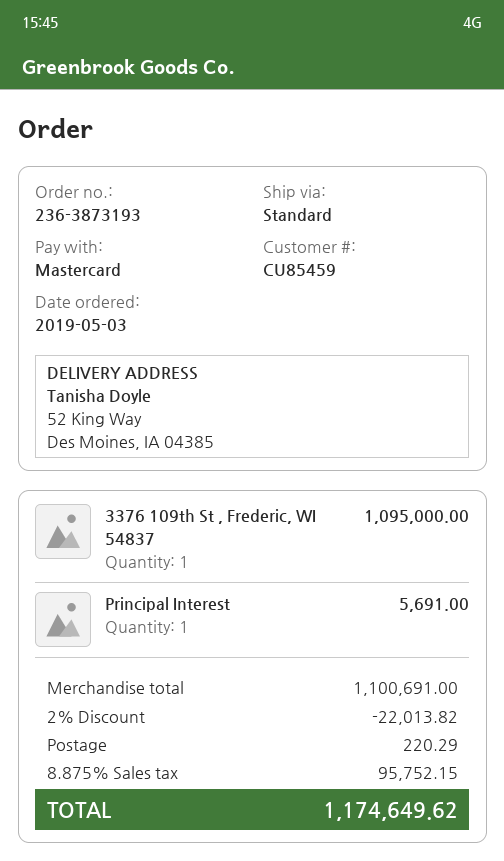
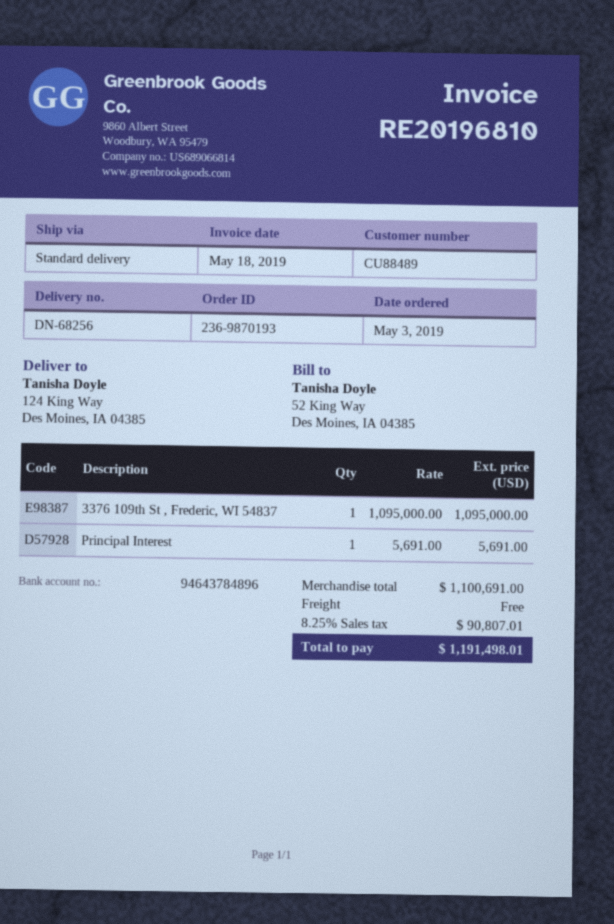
order number: 236-3873193 -> 236-9870193
customer number: CU85459 -> CU88489
ship to: 52 King Way, Des Moines, IA 04385 -> 124 King Way, Des Moines, IA 04385
discount: 2% = 22013.82 -> none
shipping: 220.29 -> 0.00
tax: 8.875% = 95752.15 -> 8.25% = 90807.01
total: 1174649.62 -> 1191498.01

